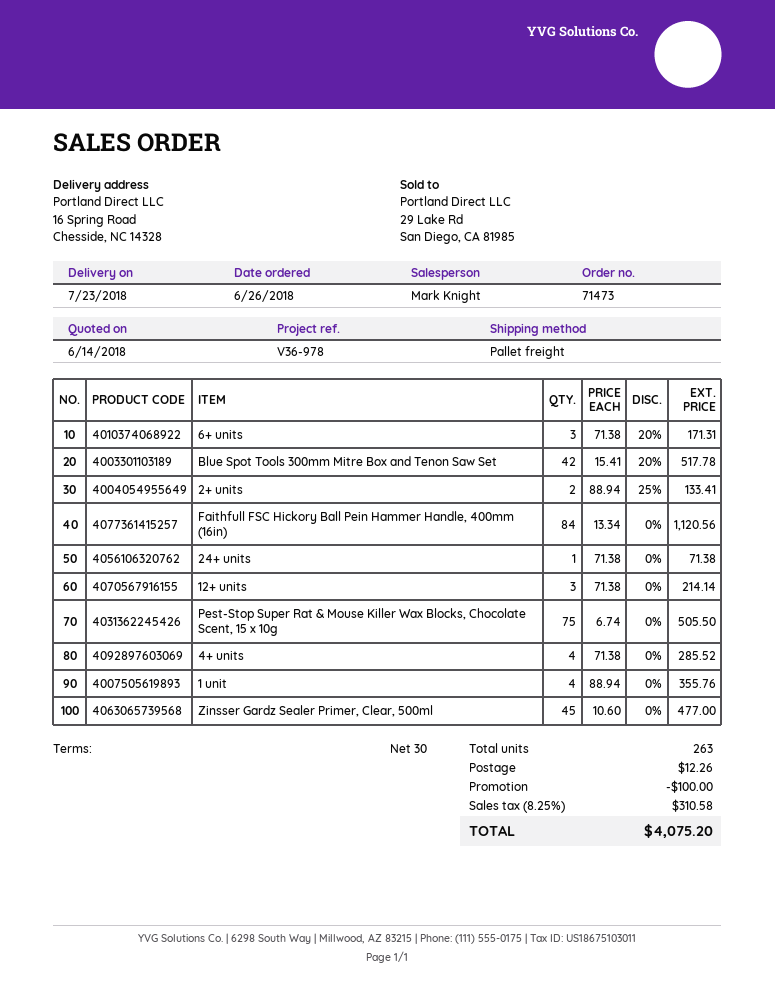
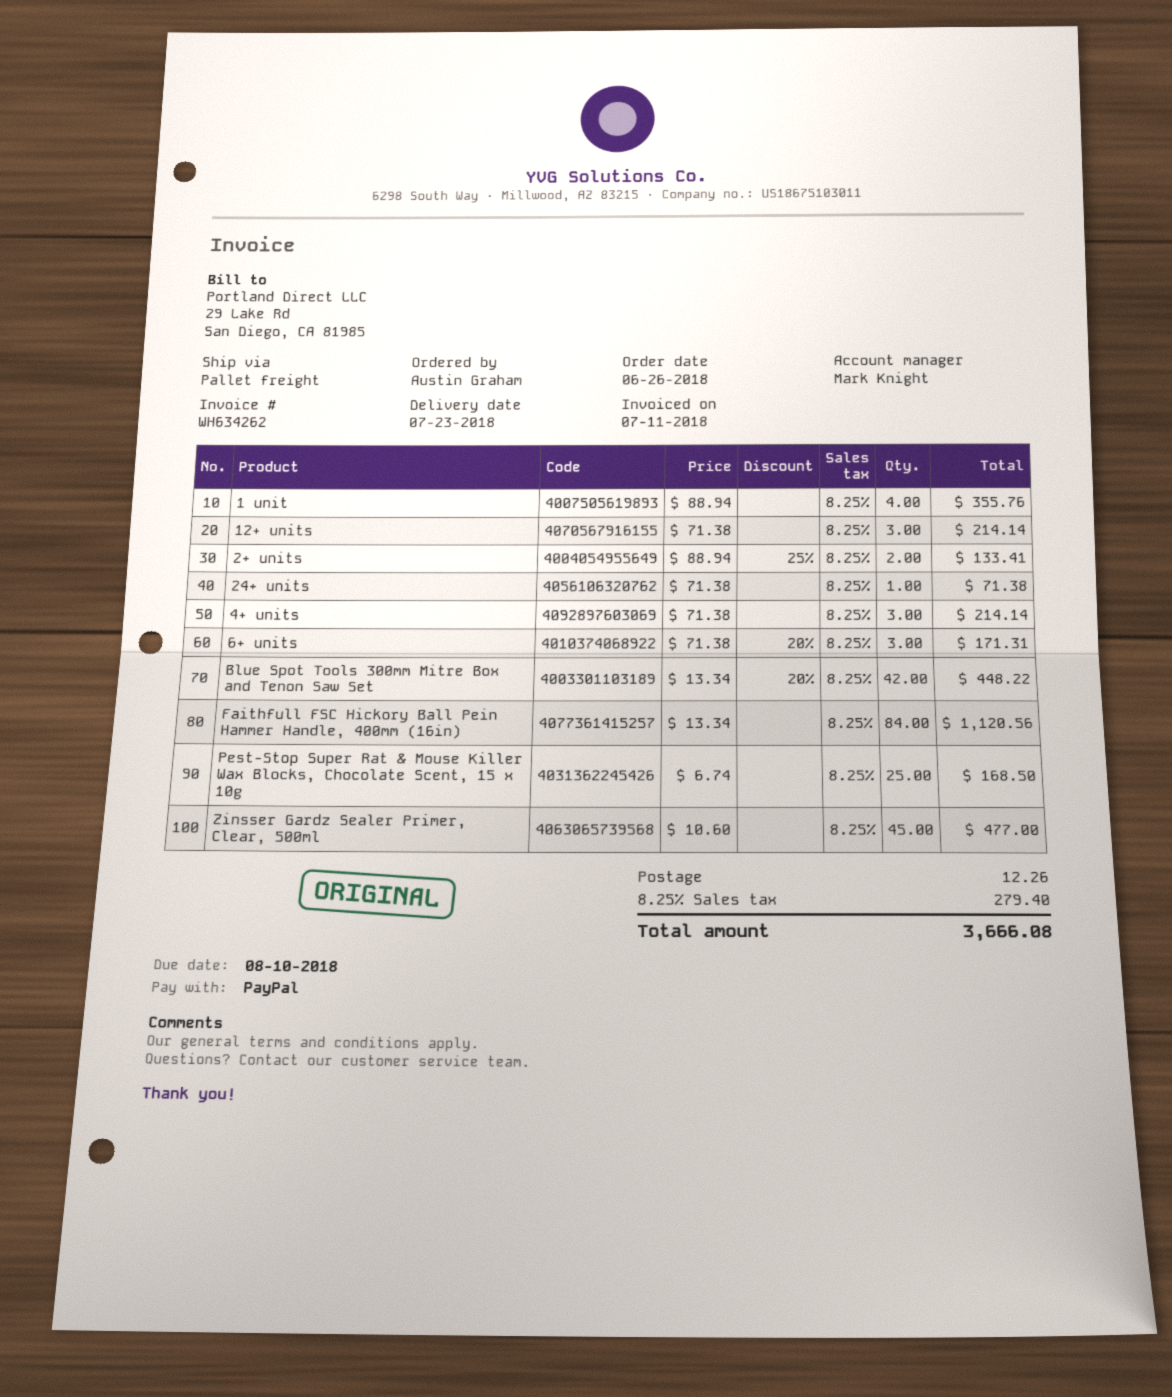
Blue Spot Tools 300mm Mitre Box and Tenon Saw Set: 42 x 15.41 - 20% = 517.78 -> 42 x 13.34 - 20% = 448.22
Pest-Stop Super Rat & Mouse Killer Wax Blocks, Chocolate Scent, 15 x 10g: 75 x 6.74 = 505.50 -> 25 x 6.74 = 168.50
4+ units: 4 x 71.38 = 285.52 -> 3 x 71.38 = 214.14
discount: 100.00 -> none
tax: 8.25% = 310.58 -> 8.25% = 279.40
total: 4075.20 -> 3666.08

